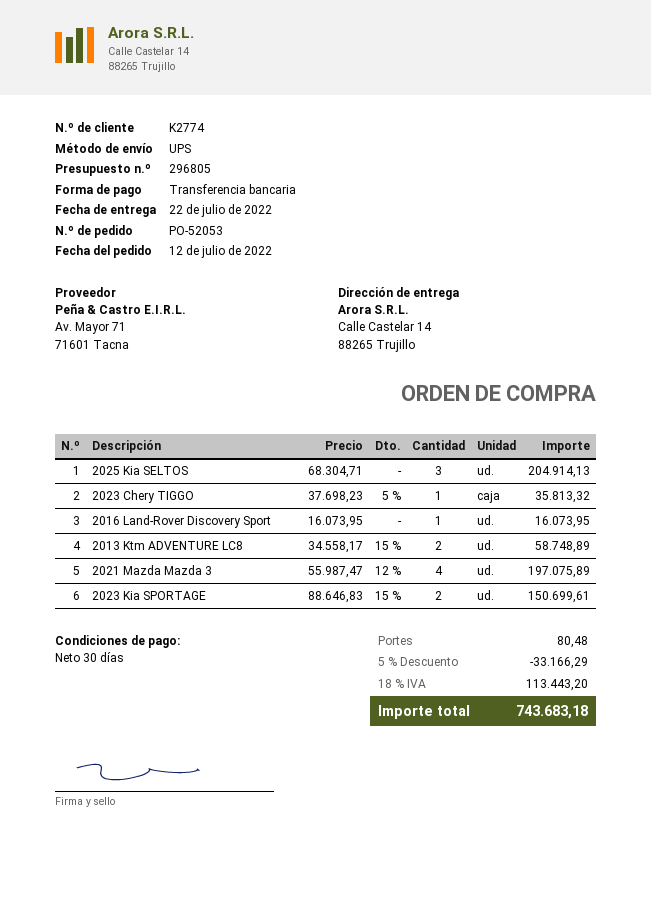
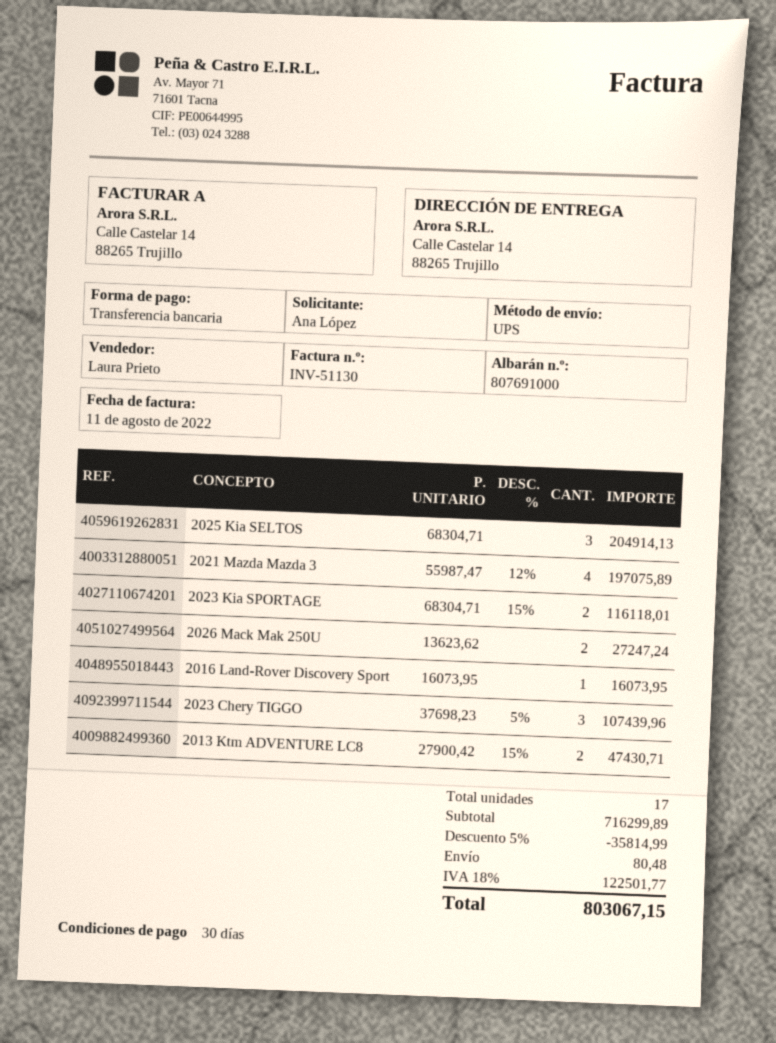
2023 Chery TIGGO: 1 x 37698.23 - 5% = 35813.32 -> 3 x 37698.23 - 5% = 107439.96
2013 Ktm ADVENTURE LC8: 2 x 34558.17 - 15% = 58748.89 -> 2 x 27900.42 - 15% = 47430.71
2023 Kia SPORTAGE: 2 x 88646.83 - 15% = 150699.61 -> 2 x 68304.71 - 15% = 116118.01
2026 Mack Mak 250U: none -> 2 x 13623.62 = 27247.24
discount: 5% = 33166.29 -> 5% = 35814.99
tax: 18% = 113443.20 -> 18% = 122501.77
total: 743683.18 -> 803067.15

